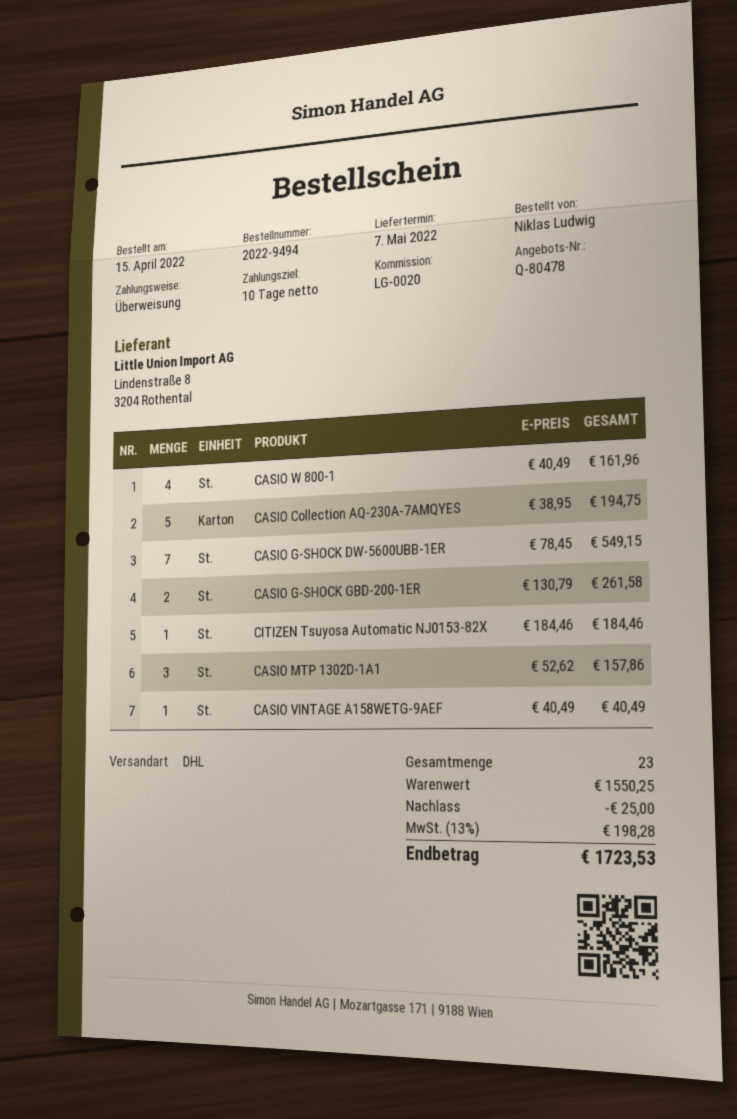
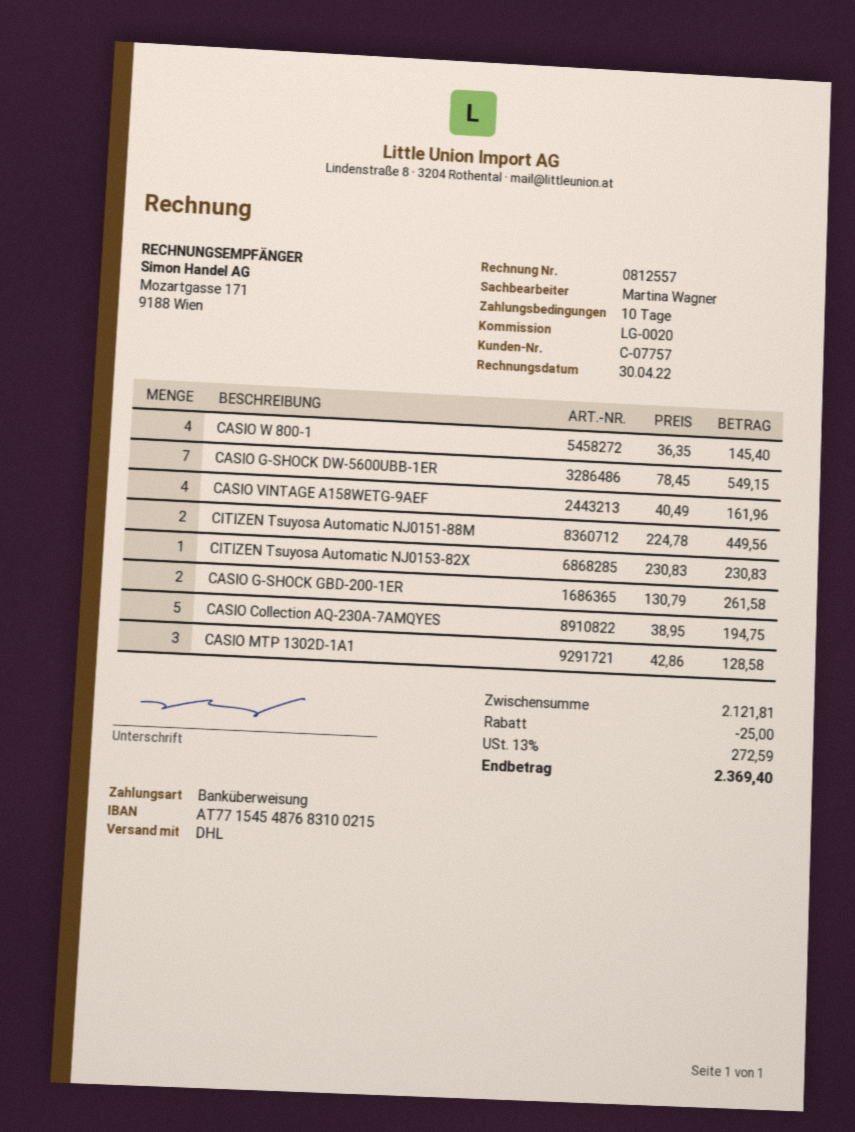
CASIO W 800-1: 4 x 40.49 = 161.96 -> 4 x 36.35 = 145.40
CITIZEN Tsuyosa Automatic NJ0153-82X: 1 x 184.46 = 184.46 -> 1 x 230.83 = 230.83
CASIO MTP 1302D-1A1: 3 x 52.62 = 157.86 -> 3 x 42.86 = 128.58
CASIO VINTAGE A158WETG-9AEF: 1 x 40.49 = 40.49 -> 4 x 40.49 = 161.96
CITIZEN Tsuyosa Automatic NJ0151-88M: none -> 2 x 224.78 = 449.56
subtotal: 1550.25 -> 2121.81
tax: 13% = 198.28 -> 13% = 272.59
total: 1723.53 -> 2369.40

